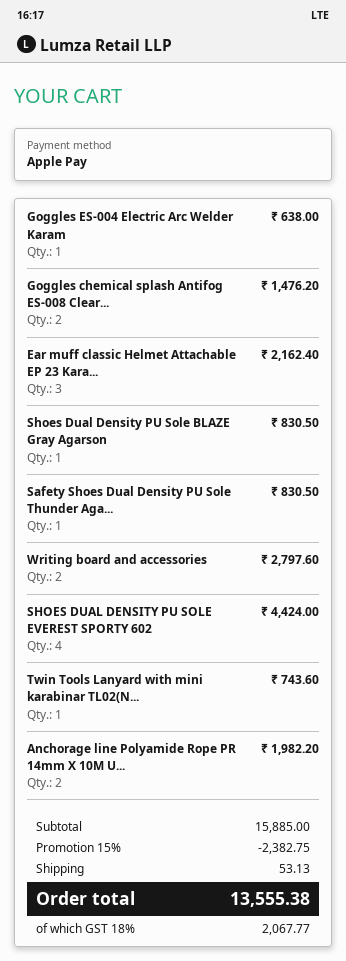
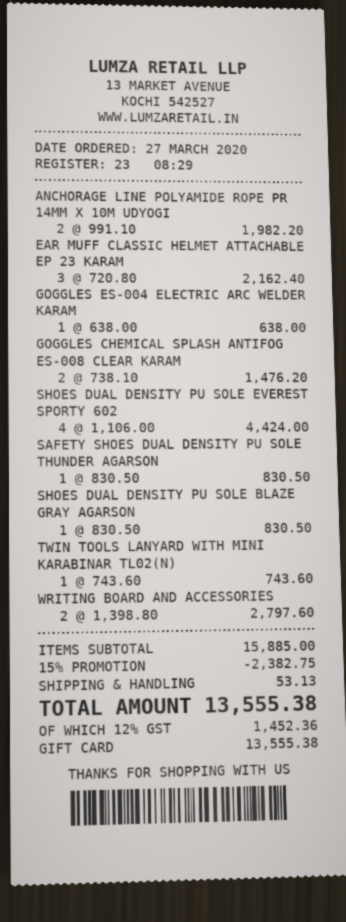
payment method: Apple Pay -> gift card
tax: 18% = 2067.77 -> 12% = 1452.36

